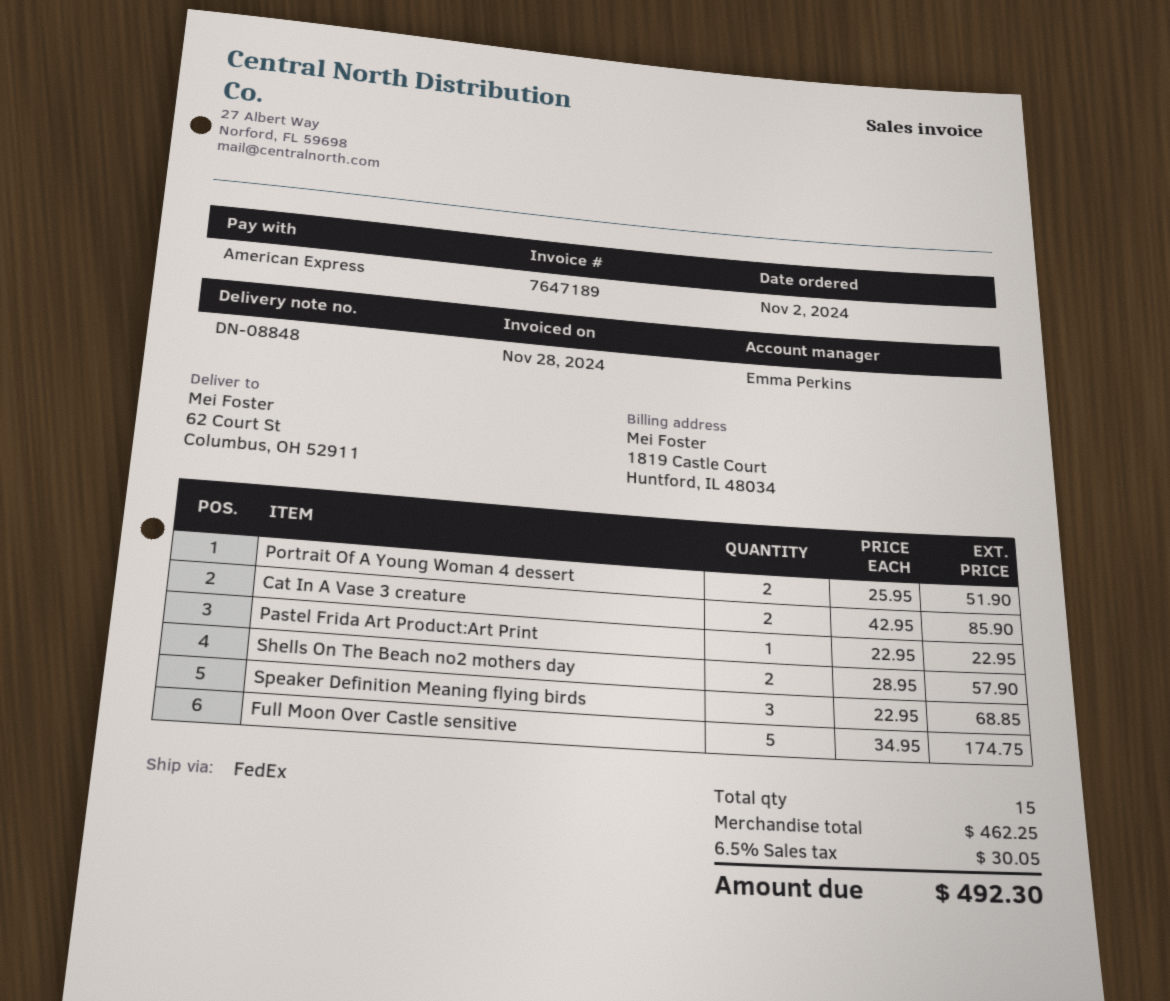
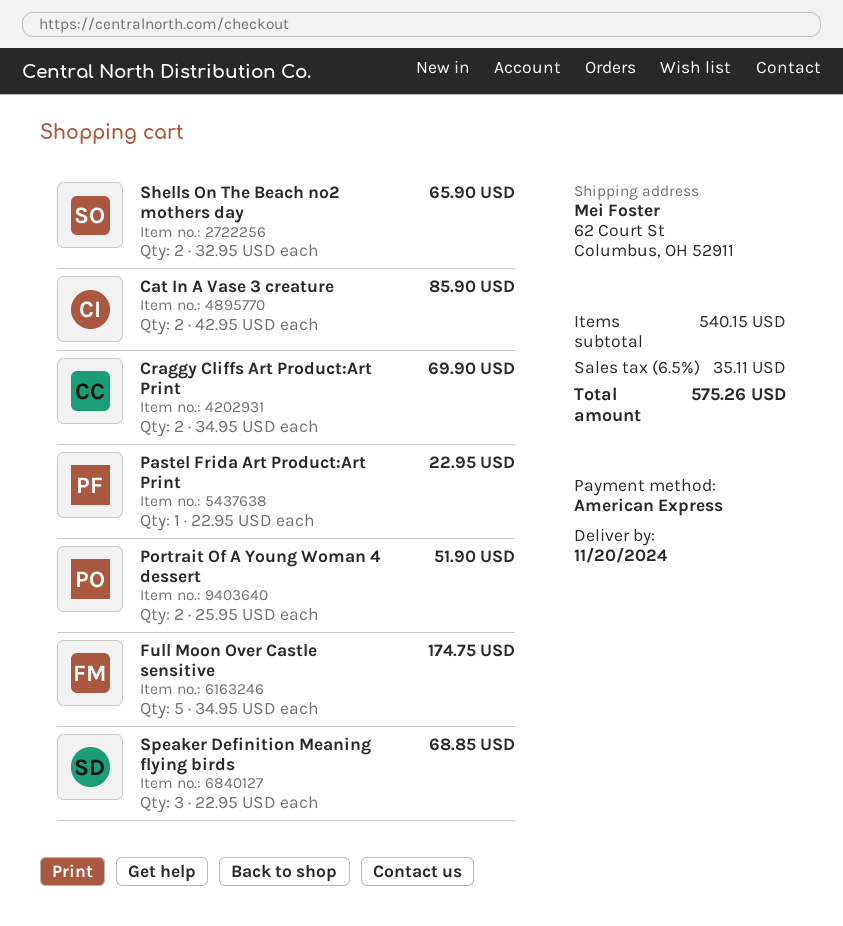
Shells On The Beach no2 mothers day: 2 x 28.95 = 57.90 -> 2 x 32.95 = 65.90
Craggy Cliffs Art Product:Art Print: none -> 2 x 34.95 = 69.90
subtotal: 462.25 -> 540.15
tax: 6.5% = 30.05 -> 6.5% = 35.11
total: 492.30 -> 575.26

